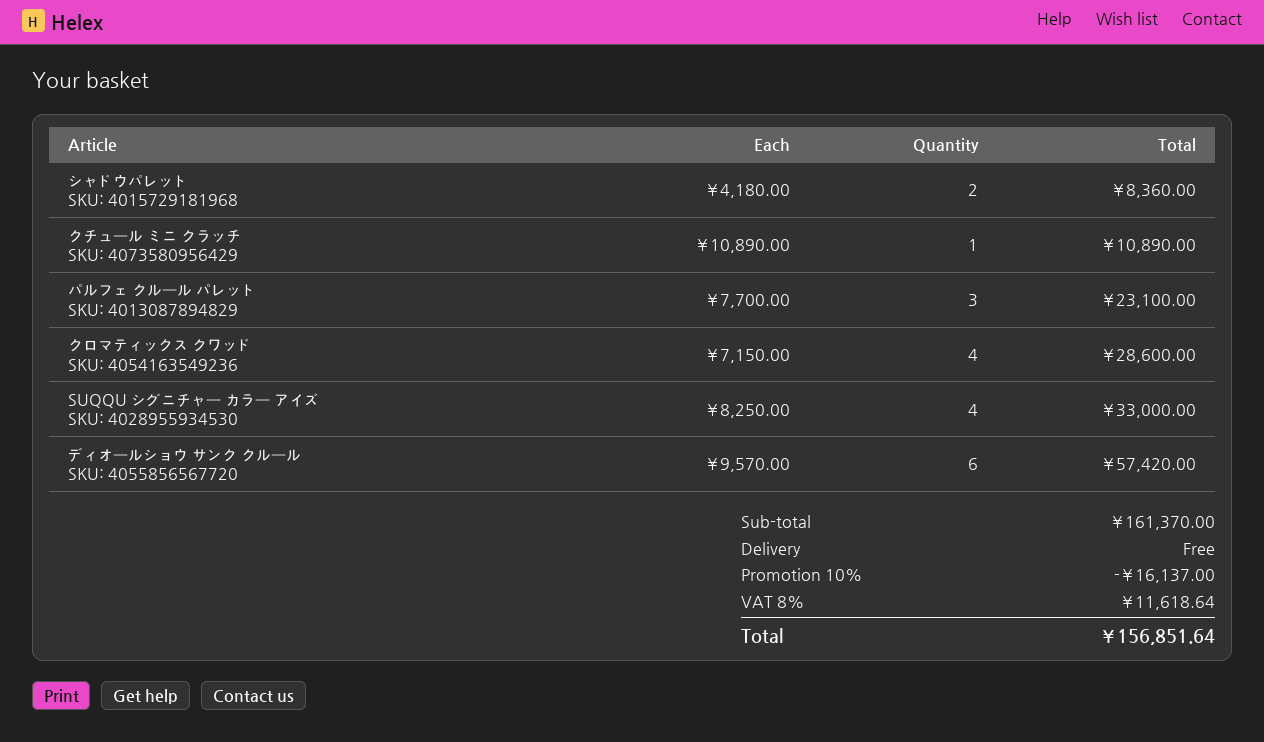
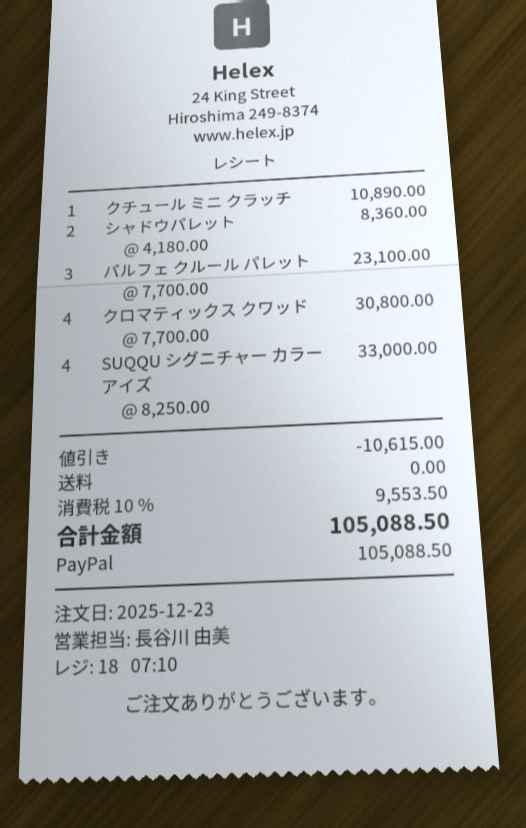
クロマティックス クワッド: 4 x 7150.00 = 28600.00 -> 4 x 7700.00 = 30800.00
ディオールショウ サンク クルール: 6 x 9570.00 = 57420.00 -> none
discount: 16137.00 -> 10615.00
tax: 8% = 11618.64 -> 10% = 9553.50
total: 156851.64 -> 105088.50

